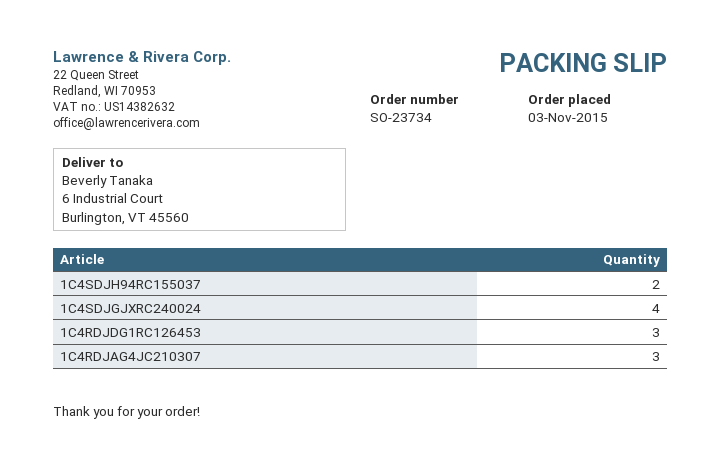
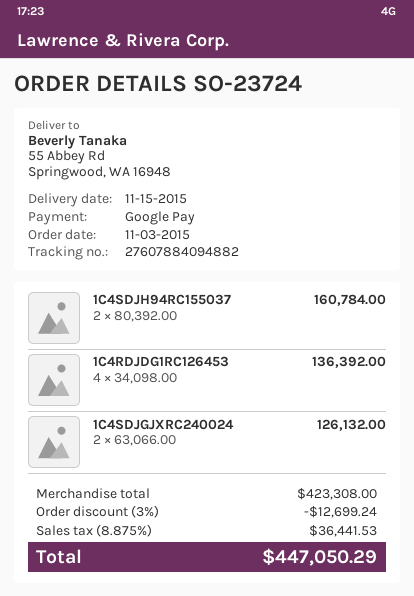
order number: SO-23734 -> SO-23724
ship to: 6 Industrial Court, Burlington, VT 45560 -> 55 Abbey Rd, Springwood, WA 16948
1C4SDJGJXRC240024: 4 -> 2
1C4RDJDG1RC126453: 3 -> 4
1C4RDJAG4JC210307: 3 -> none

